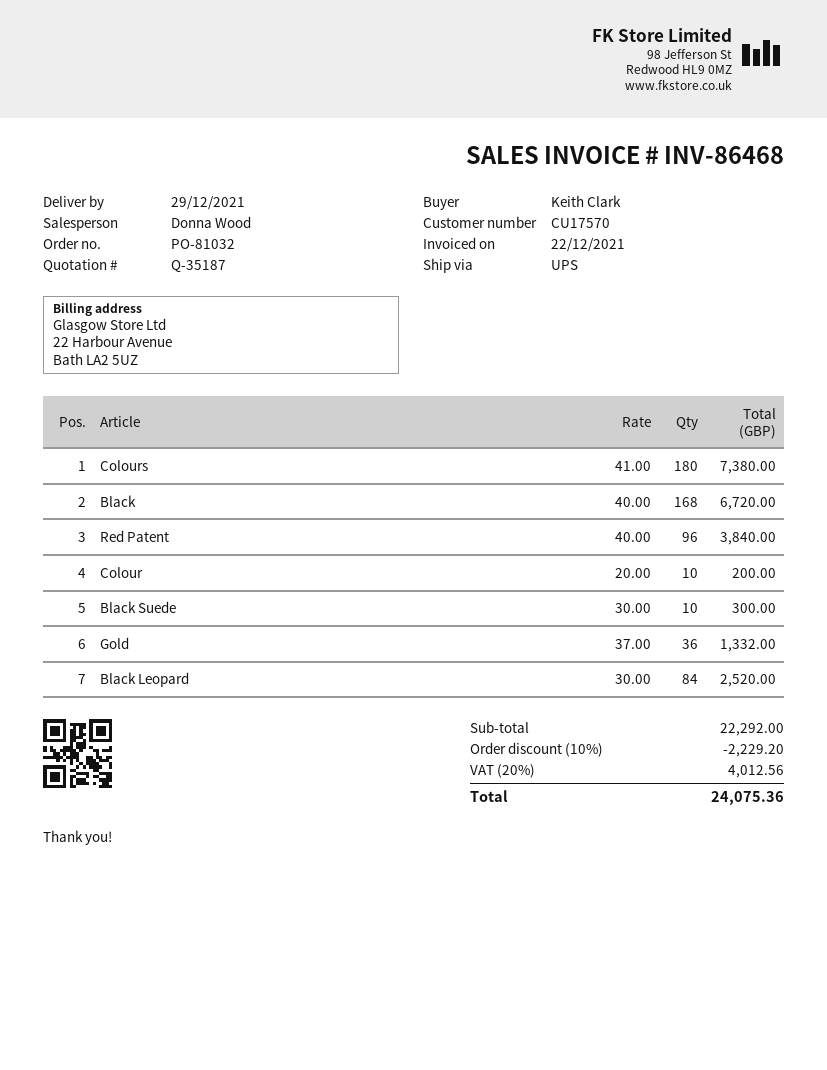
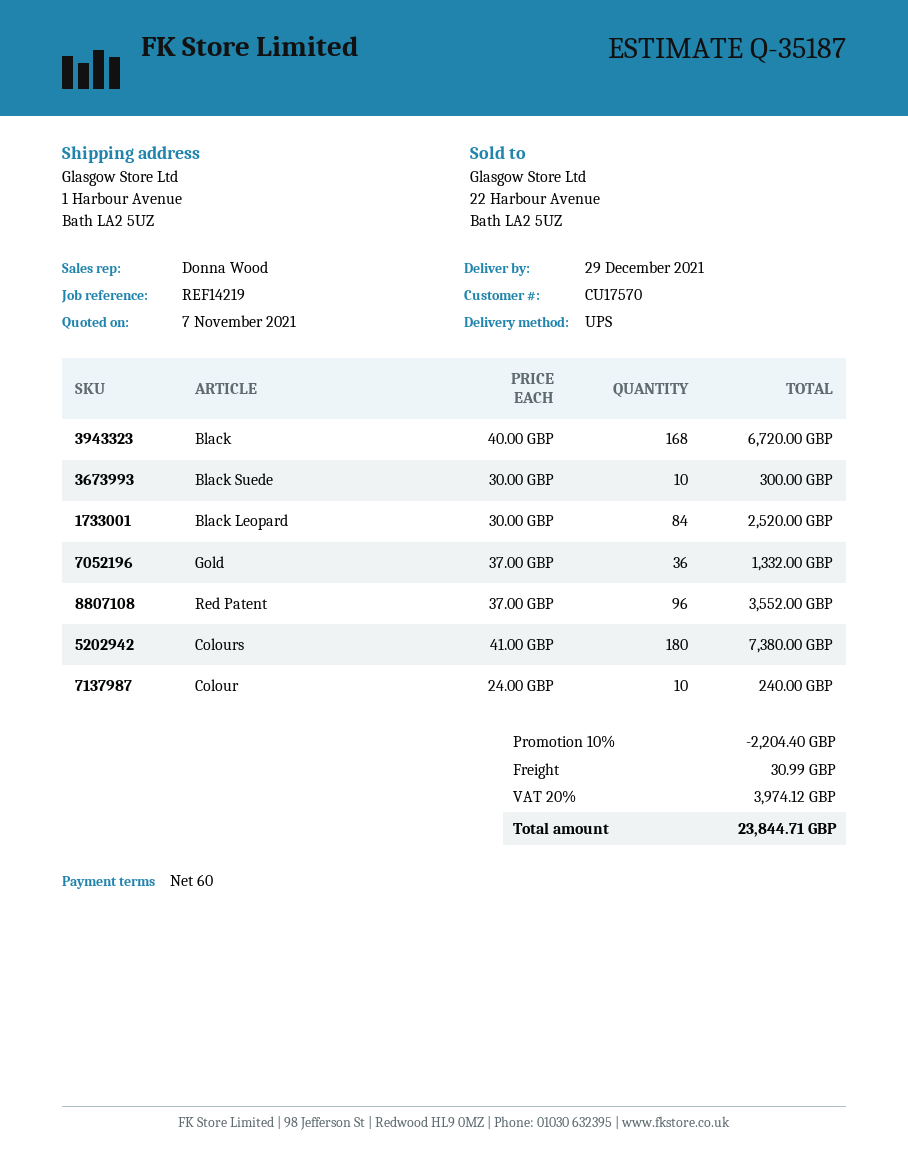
Red Patent: 96 x 40.00 = 3840.00 -> 96 x 37.00 = 3552.00
Colour: 10 x 20.00 = 200.00 -> 10 x 24.00 = 240.00
discount: 10% = 2229.20 -> 10% = 2204.40
shipping: none -> 30.99
tax: 20% = 4012.56 -> 20% = 3974.12
total: 24075.36 -> 23844.71

